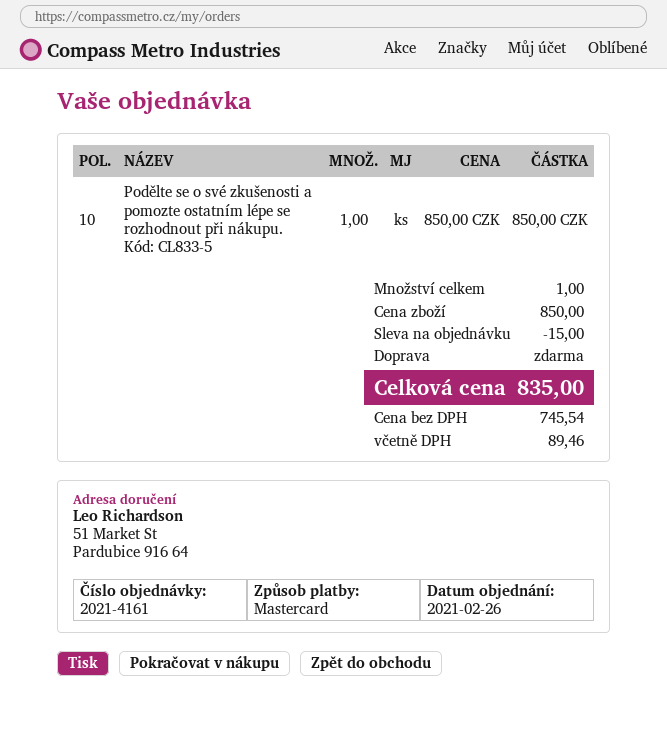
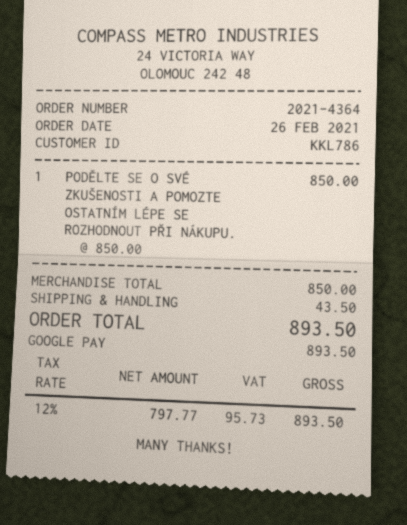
order number: 2021-4161 -> 2021-4364
payment method: Mastercard -> Google Pay
discount: 15.00 -> none
shipping: 0.00 -> 43.50
net: 745.54 -> 797.77
tax: 89.46 -> 95.73
total: 835.00 -> 893.50

